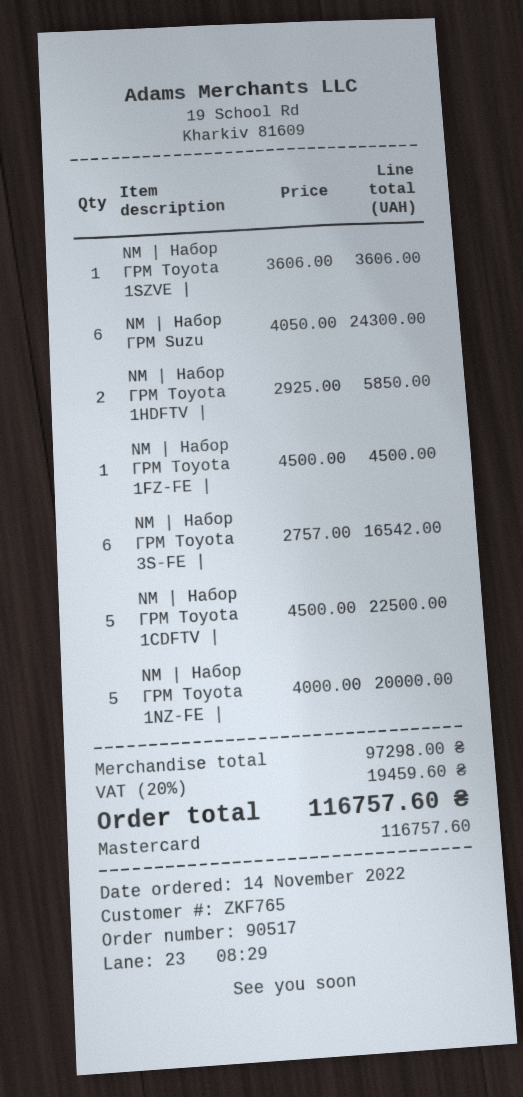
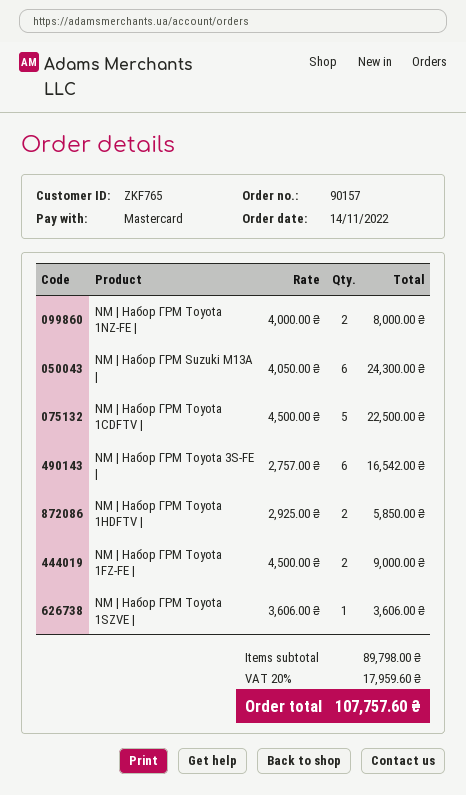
order number: 90517 -> 90157
NM | Набор ГРМ Toyota 1FZ-FE |: 1 x 4500.00 = 4500.00 -> 2 x 4500.00 = 9000.00
NM | Набор ГРМ Toyota 1NZ-FE |: 5 x 4000.00 = 20000.00 -> 2 x 4000.00 = 8000.00
subtotal: 97298.00 -> 89798.00
tax: 20% = 19459.60 -> 20% = 17959.60
total: 116757.60 -> 107757.60

